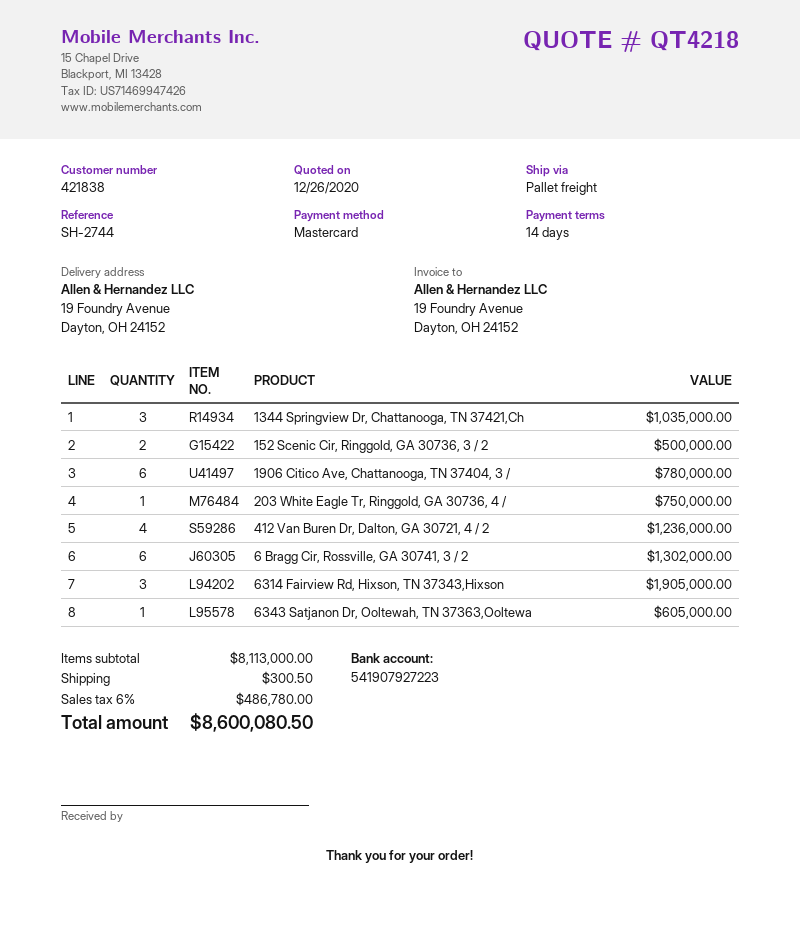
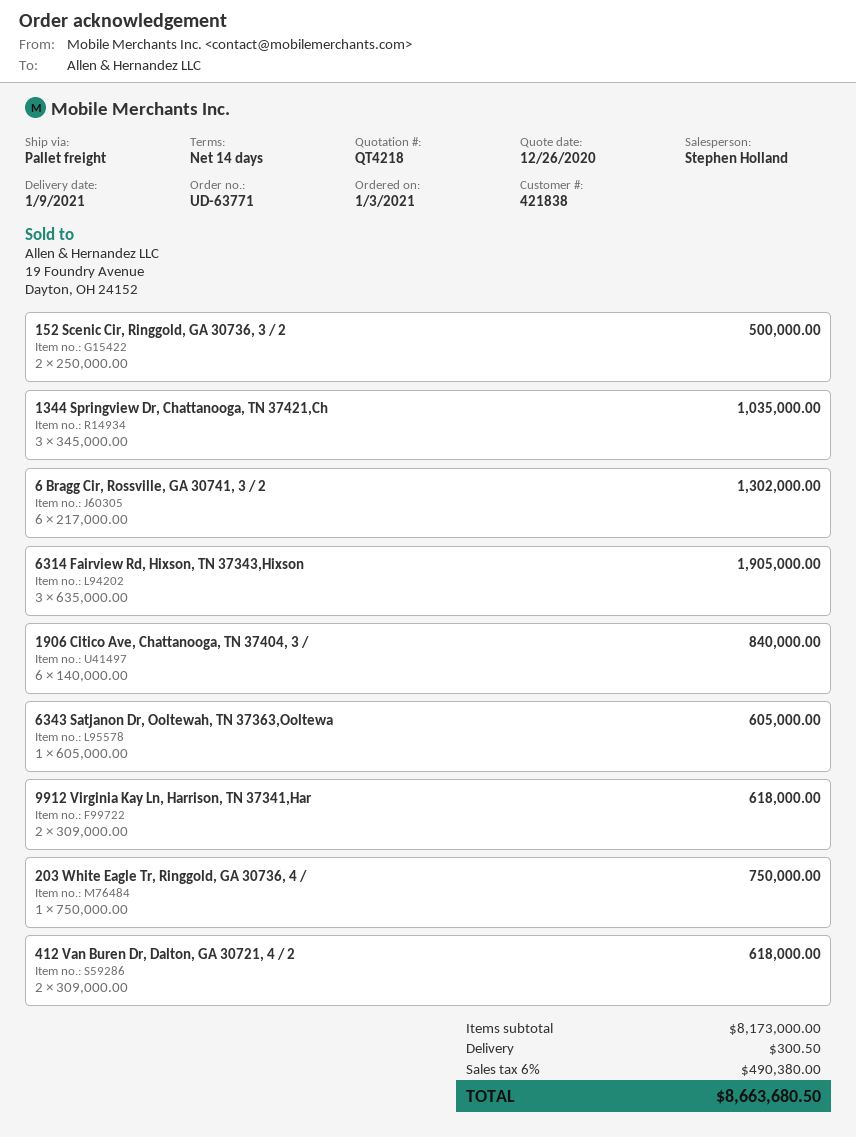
1906 Citico Ave, Chattanooga, TN 37404, 3 /: 6 for 780000.00 -> 6 for 840000.00
412 Van Buren Dr, Dalton, GA 30721, 4 / 2: 4 for 1236000.00 -> 2 for 618000.00
9912 Virginia Kay Ln, Harrison, TN 37341,Har: none -> 2 for 618000.00
subtotal: 8113000.00 -> 8173000.00
tax: 6% = 486780.00 -> 6% = 490380.00
total: 8600080.50 -> 8663680.50

